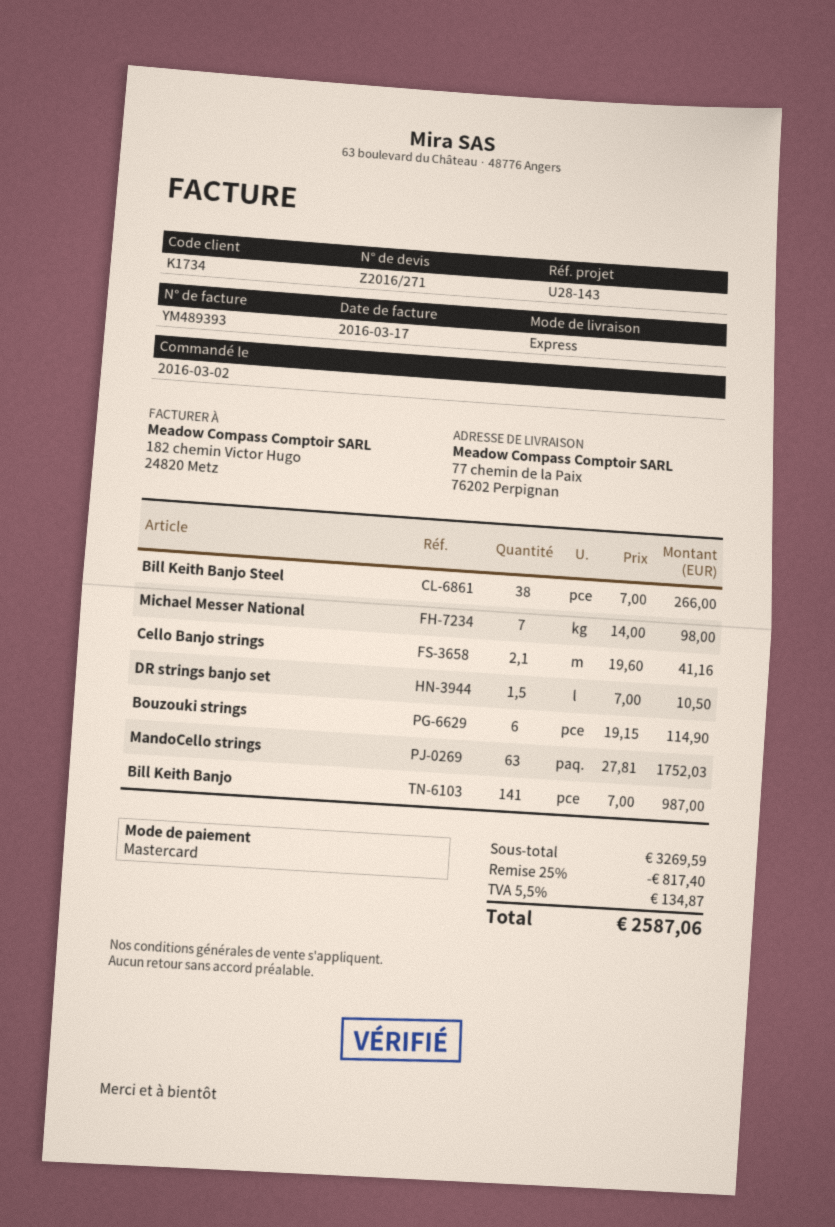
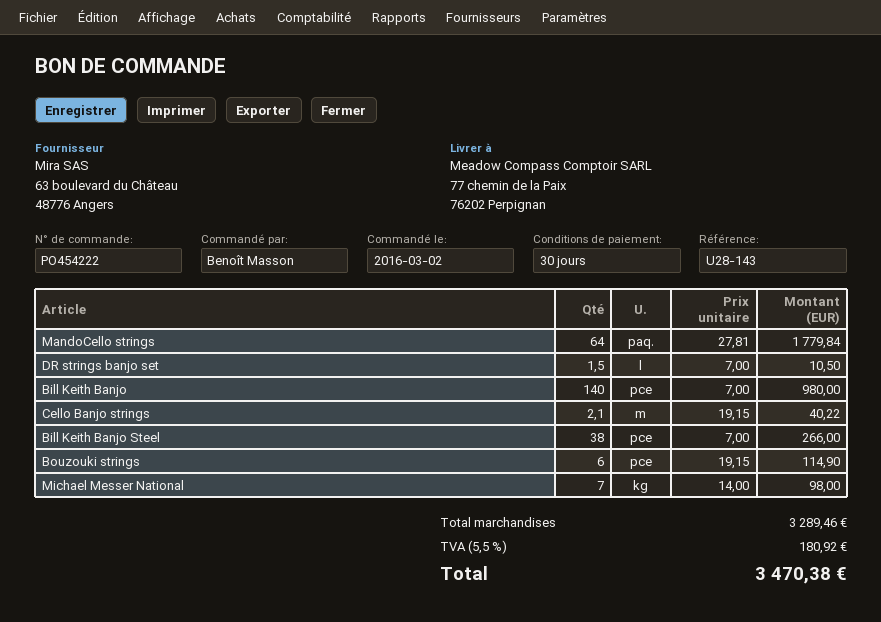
Cello Banjo strings: 2.1 x 19.60 = 41.16 -> 2.1 x 19.15 = 40.22
MandoCello strings: 63 x 27.81 = 1752.03 -> 64 x 27.81 = 1779.84
Bill Keith Banjo: 141 x 7.00 = 987.00 -> 140 x 7.00 = 980.00
subtotal: 3269.59 -> 3289.46
discount: 25% = 817.40 -> none
tax: 5.5% = 134.87 -> 5.5% = 180.92
total: 2587.06 -> 3470.38

